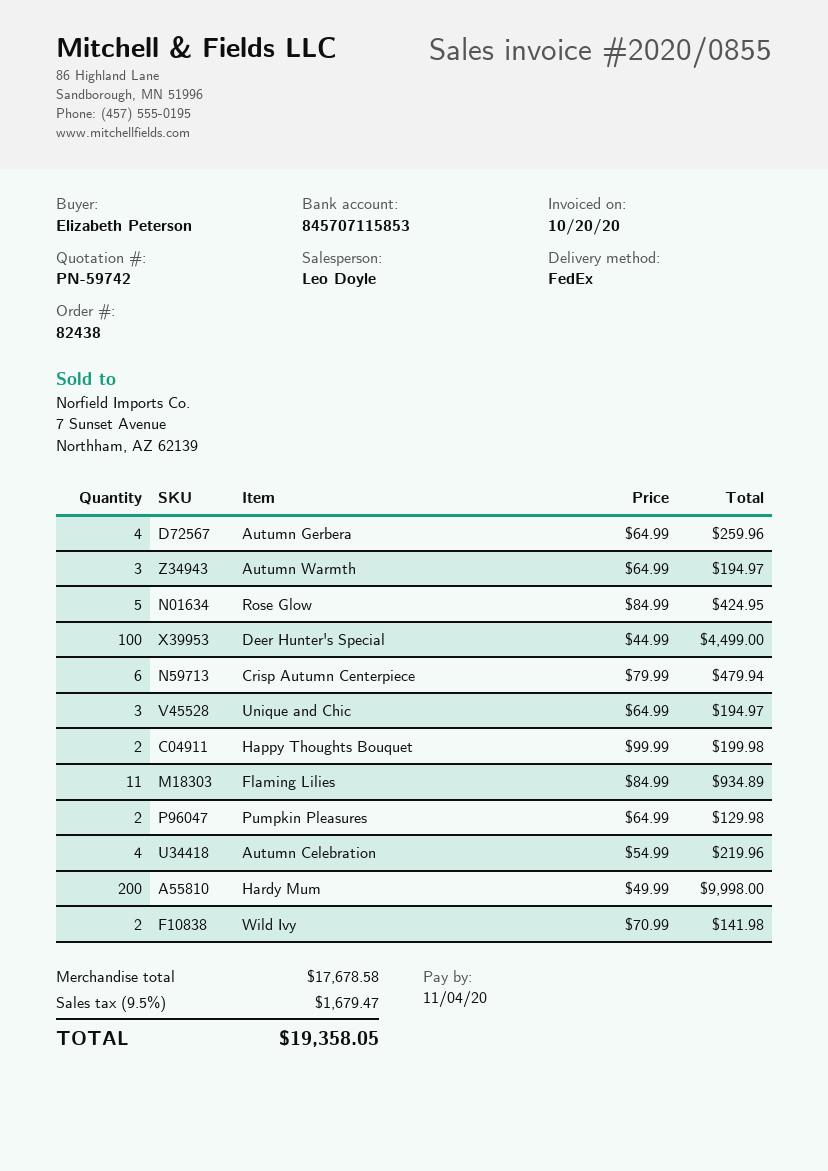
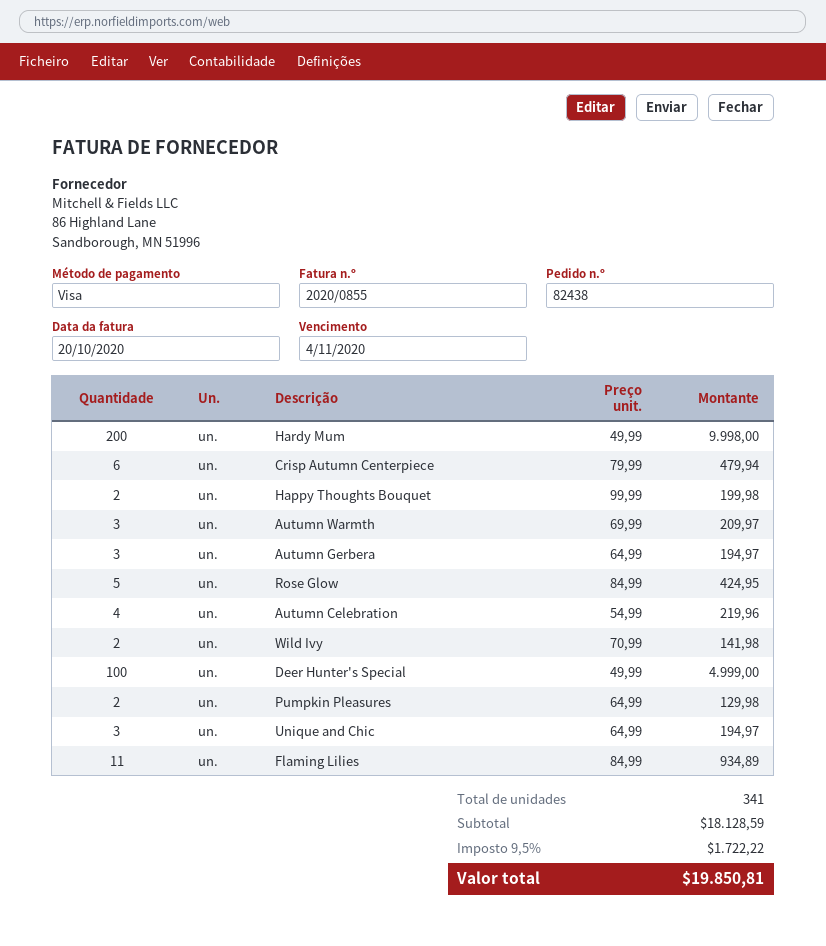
Autumn Gerbera: 4 x 64.99 = 259.96 -> 3 x 64.99 = 194.97
Autumn Warmth: 3 x 64.99 = 194.97 -> 3 x 69.99 = 209.97
Deer Hunter's Special: 100 x 44.99 = 4499.00 -> 100 x 49.99 = 4999.00
subtotal: 17678.58 -> 18128.59
tax: 9.5% = 1679.47 -> 9.5% = 1722.22
total: 19358.05 -> 19850.81

